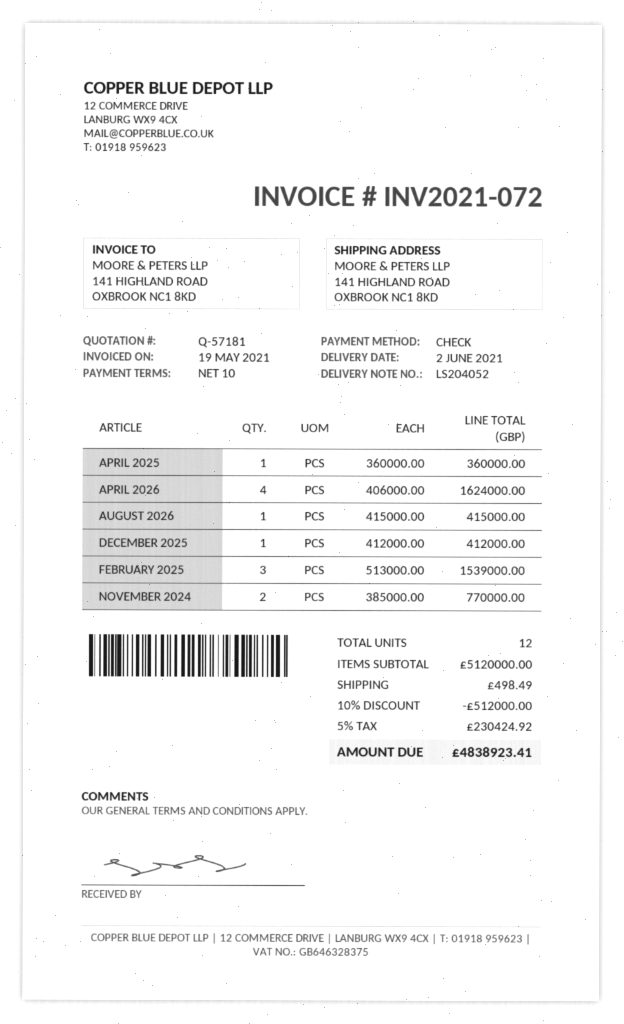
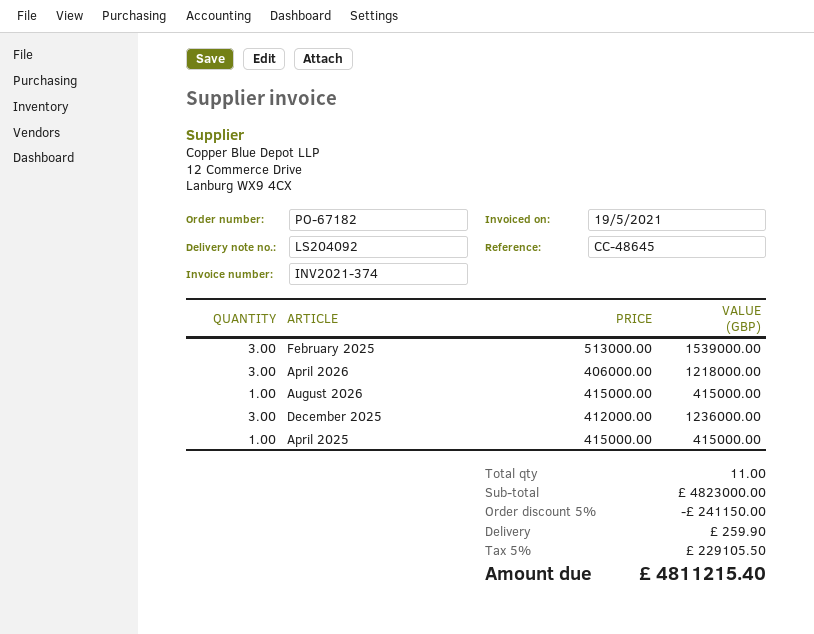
delivery note number: LS204052 -> LS204092
invoice number: INV2021-072 -> INV2021-374
APRIL 2025: 1 x 360000.00 = 360000.00 -> 1 x 415000.00 = 415000.00
APRIL 2026: 4 x 406000.00 = 1624000.00 -> 3 x 406000.00 = 1218000.00
DECEMBER 2025: 1 x 412000.00 = 412000.00 -> 3 x 412000.00 = 1236000.00
NOVEMBER 2024: 2 x 385000.00 = 770000.00 -> none
total quantity: 12 -> 11
subtotal: 5120000.00 -> 4823000.00
discount: 10% = 512000.00 -> 5% = 241150.00
shipping: 498.49 -> 259.90
tax: 5% = 230424.92 -> 5% = 229105.50
total: 4838923.41 -> 4811215.40

